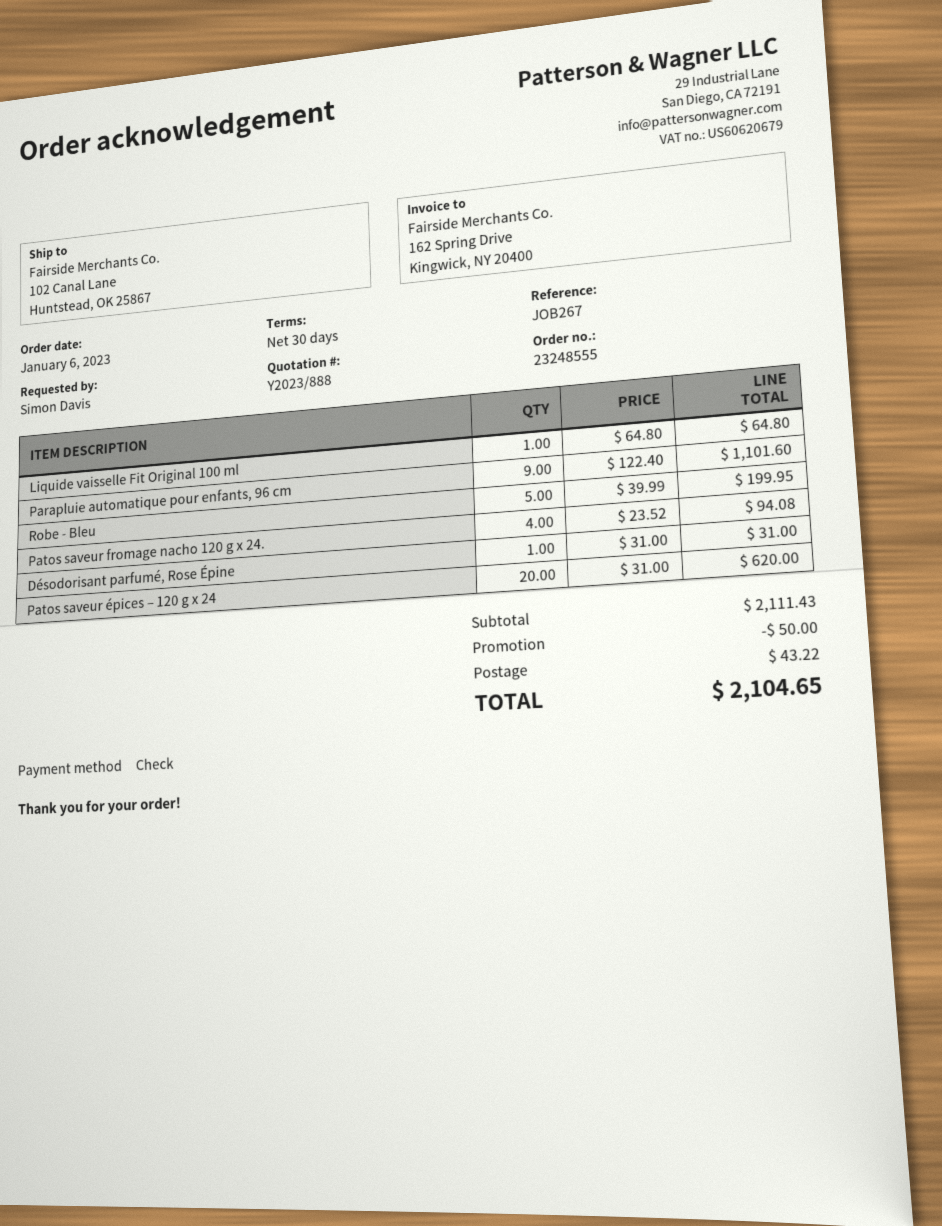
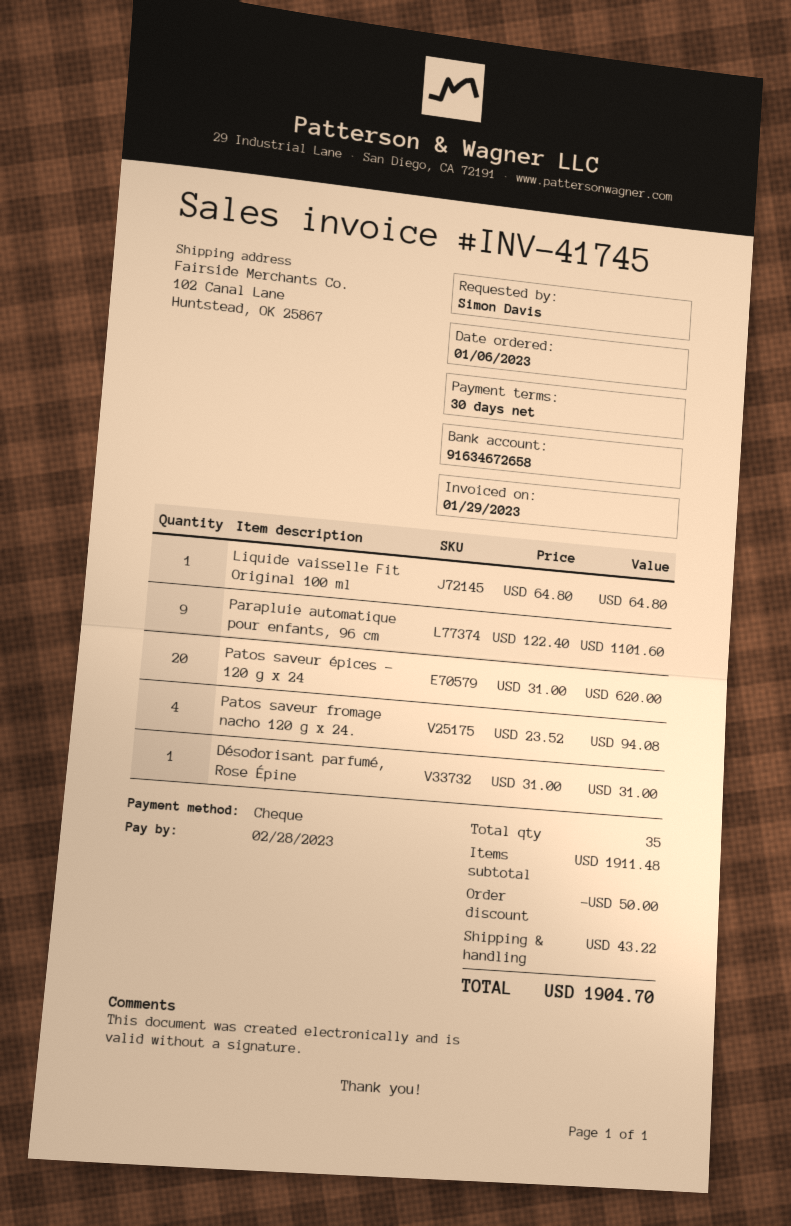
Robe - Bleu: 5 x 39.99 = 199.95 -> none
subtotal: 2111.43 -> 1911.48
total: 2104.65 -> 1904.70

